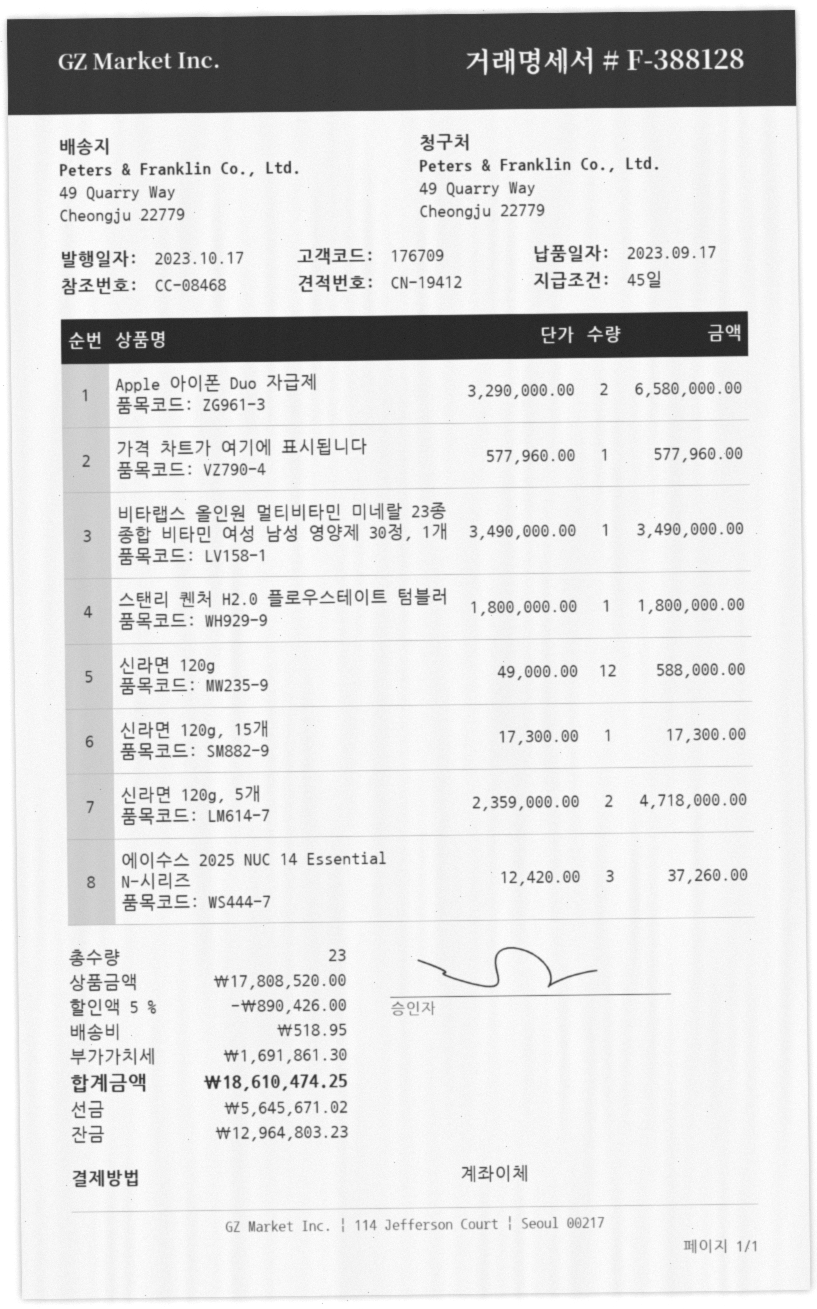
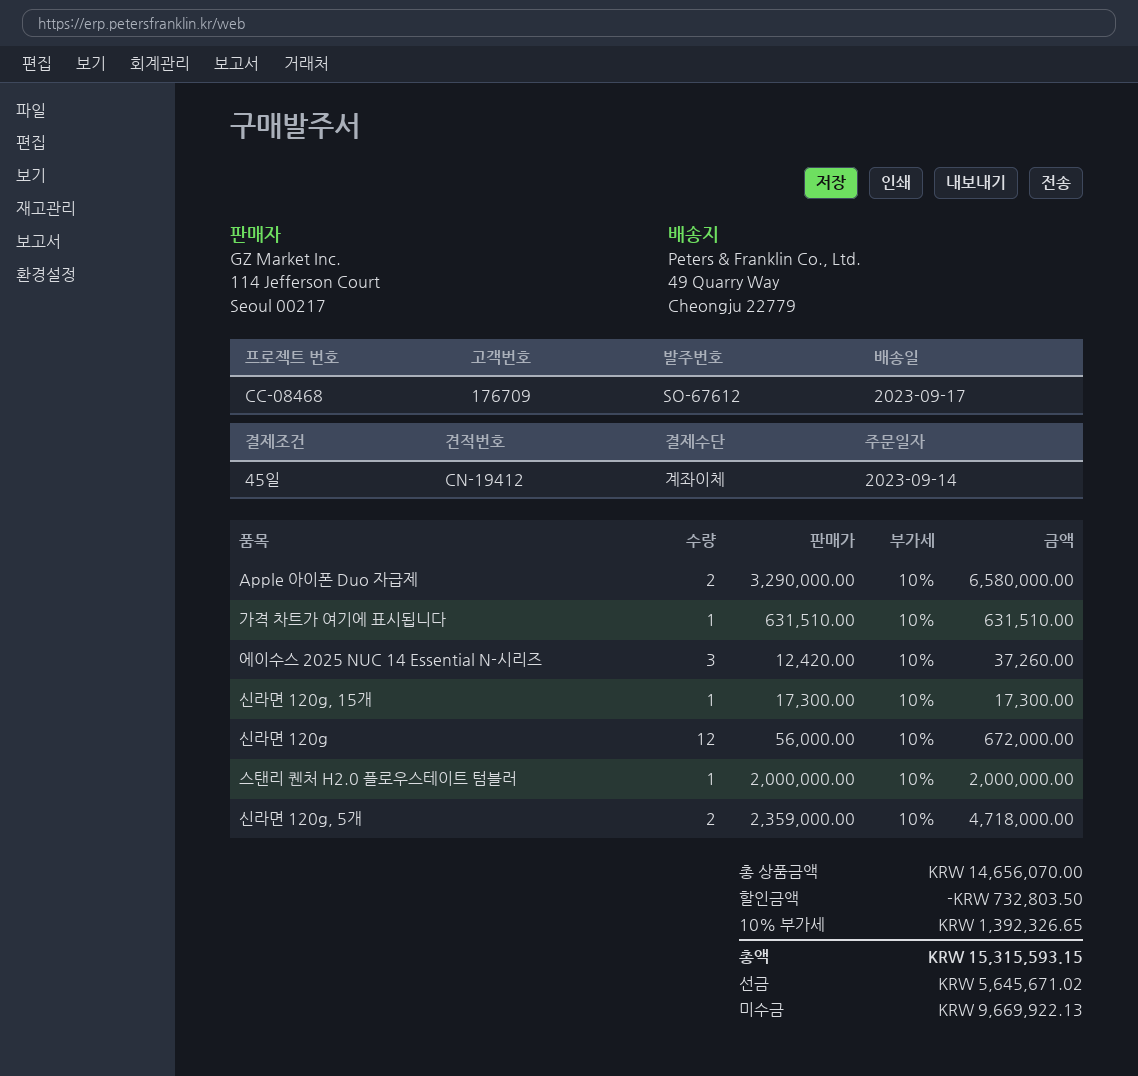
가격 차트가 여기에 표시됩니다: 1 x 577960.00 = 577960.00 -> 1 x 631510.00 = 631510.00
비타랩스 올인원 멀티비타민 미네랄 23종 종합 비타민 여성 남성 영양제 30정, 1개: 1 x 3490000.00 = 3490000.00 -> none
스탠리 퀜처 H2.0 플로우스테이트 텀블러: 1 x 1800000.00 = 1800000.00 -> 1 x 2000000.00 = 2000000.00
신라면 120g: 12 x 49000.00 = 588000.00 -> 12 x 56000.00 = 672000.00
subtotal: 17808520.00 -> 14656070.00
discount: 890426.00 -> 732803.50
shipping: 518.95 -> none
tax: 1691861.30 -> 1392326.65
total: 18610474.25 -> 15315593.15
balance: 12964803.23 -> 9669922.13

